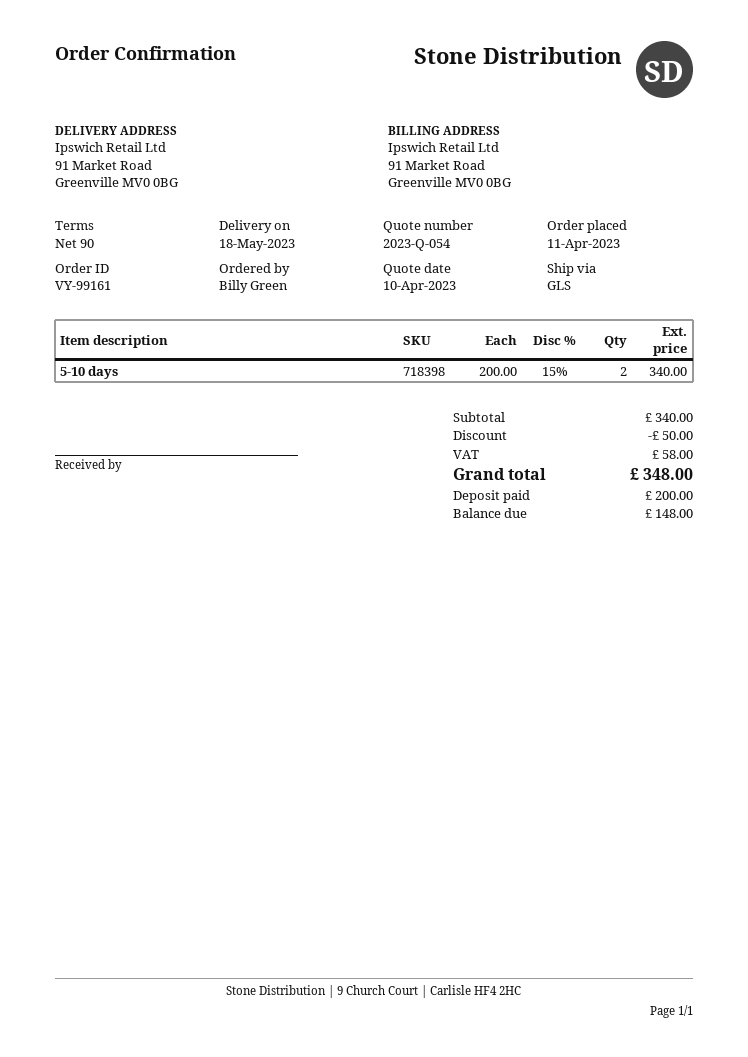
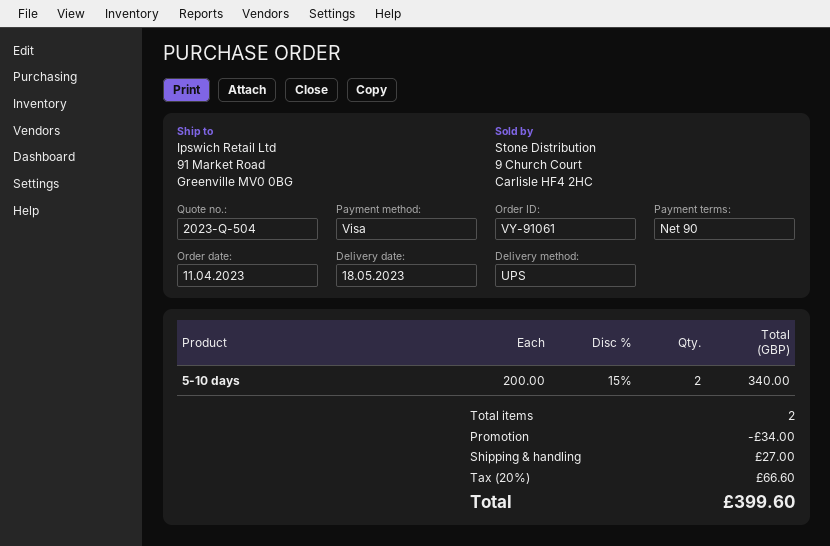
quote number: 2023-Q-054 -> 2023-Q-504
order number: VY-99161 -> VY-91061
shipping method: GLS -> UPS
discount: 50.00 -> 34.00
shipping: none -> 27.00
tax: 58.00 -> 66.60
total: 348.00 -> 399.60

